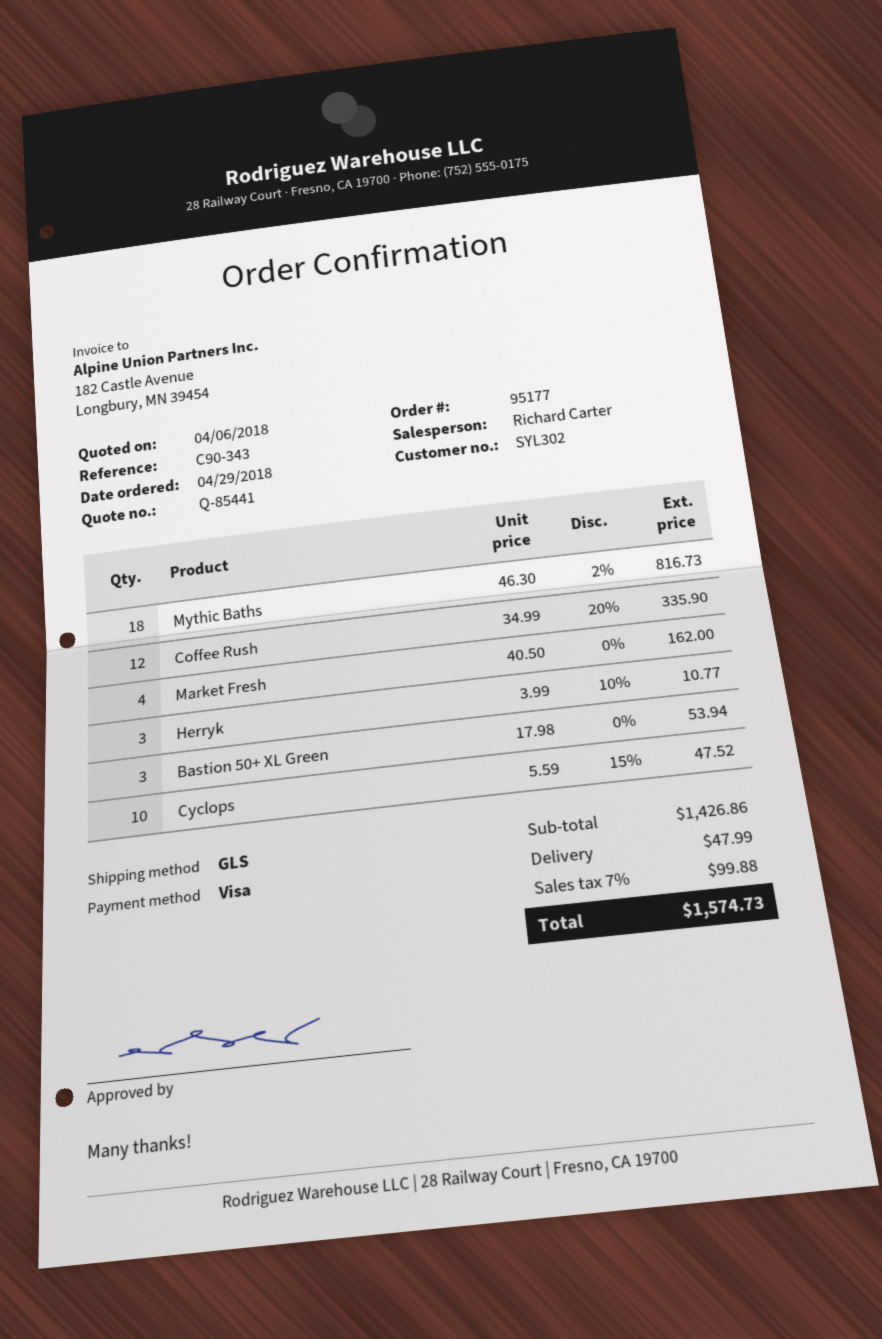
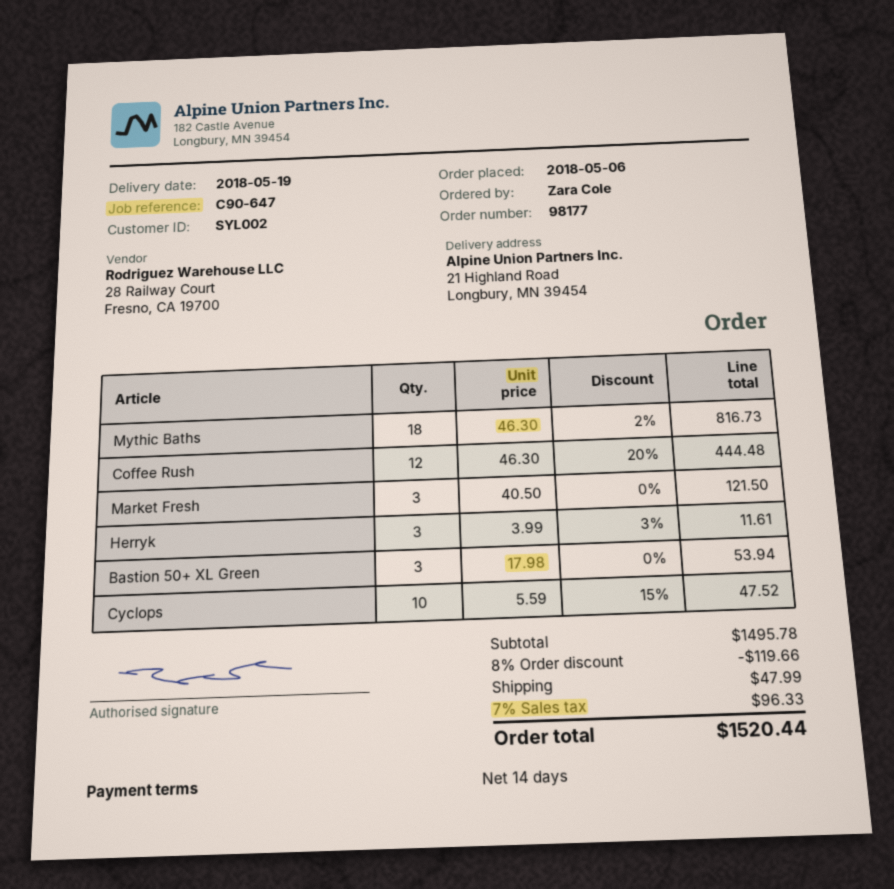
order number: 95177 -> 98177
order date: 2018-04-29 -> 2018-05-06
customer number: SYL302 -> SYL002
reference: C90-343 -> C90-647
Coffee Rush: 12 x 34.99 - 20% = 335.90 -> 12 x 46.30 - 20% = 444.48
Market Fresh: 4 x 40.50 = 162.00 -> 3 x 40.50 = 121.50
Herryk: 3 x 3.99 - 10% = 10.77 -> 3 x 3.99 - 3% = 11.61
subtotal: 1426.86 -> 1495.78
discount: none -> 8% = 119.66
tax: 7% = 99.88 -> 7% = 96.33
total: 1574.73 -> 1520.44

